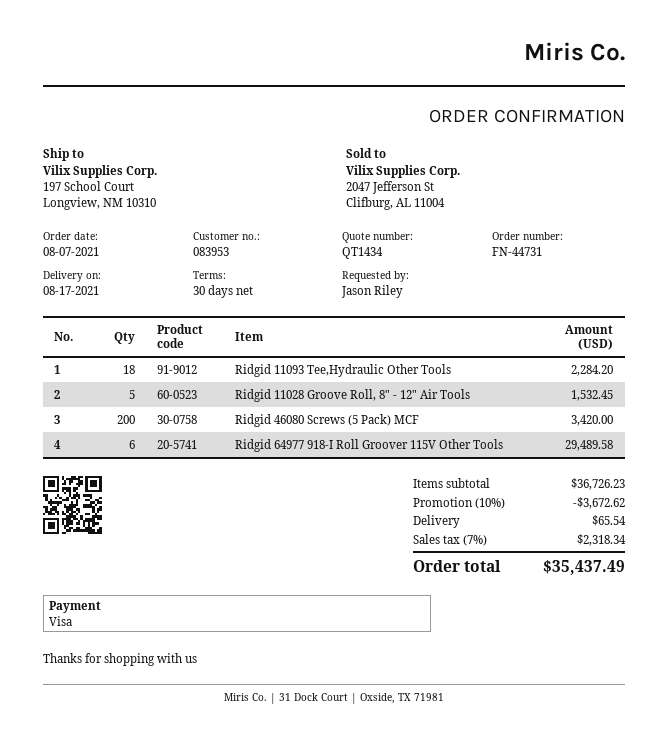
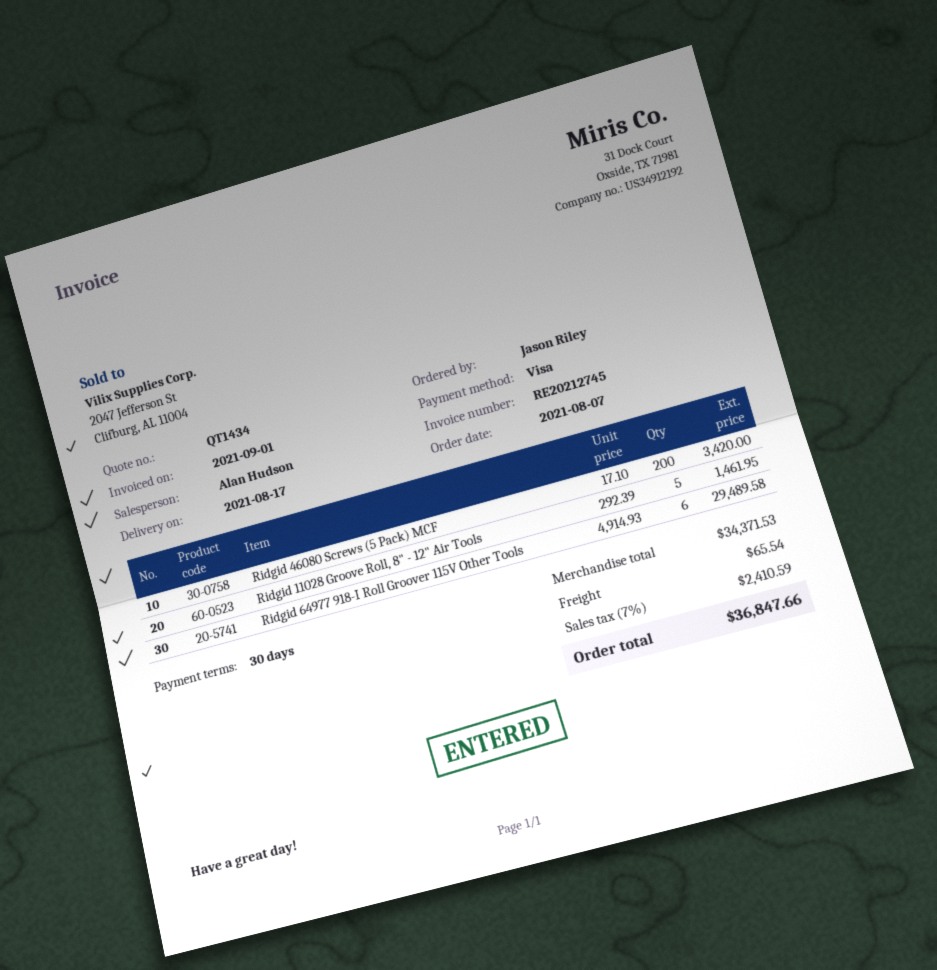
Ridgid 11093 Tee,Hydraulic Other Tools: 18 for 2284.20 -> none
Ridgid 11028 Groove Roll, 8" - 12" Air Tools: 5 for 1532.45 -> 5 for 1461.95
subtotal: 36726.23 -> 34371.53
discount: 10% = 3672.62 -> none
tax: 7% = 2318.34 -> 7% = 2410.59
total: 35437.49 -> 36847.66

